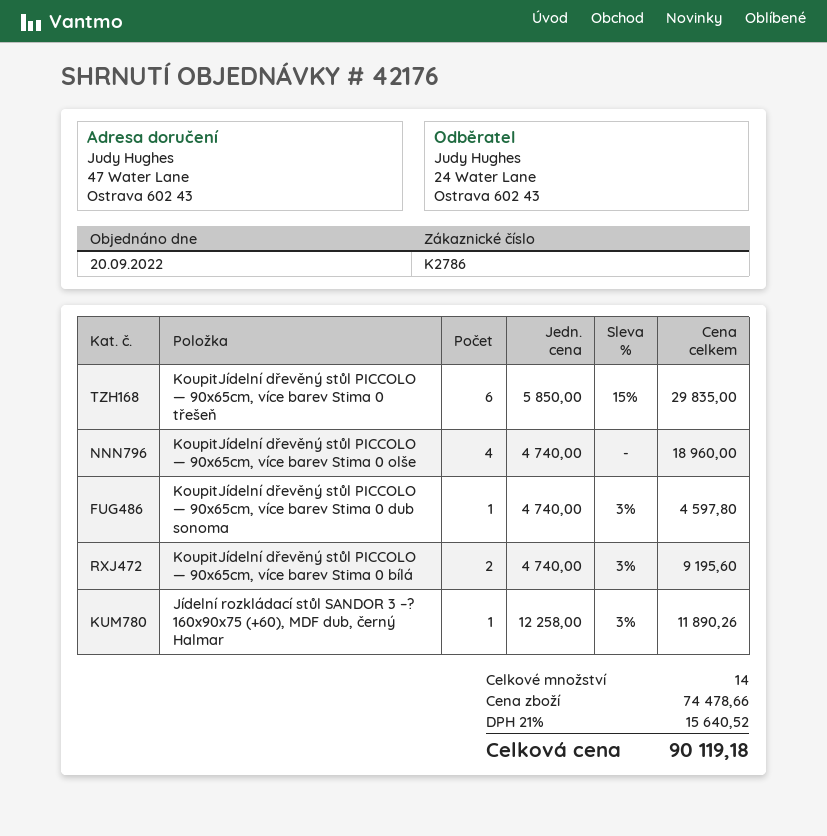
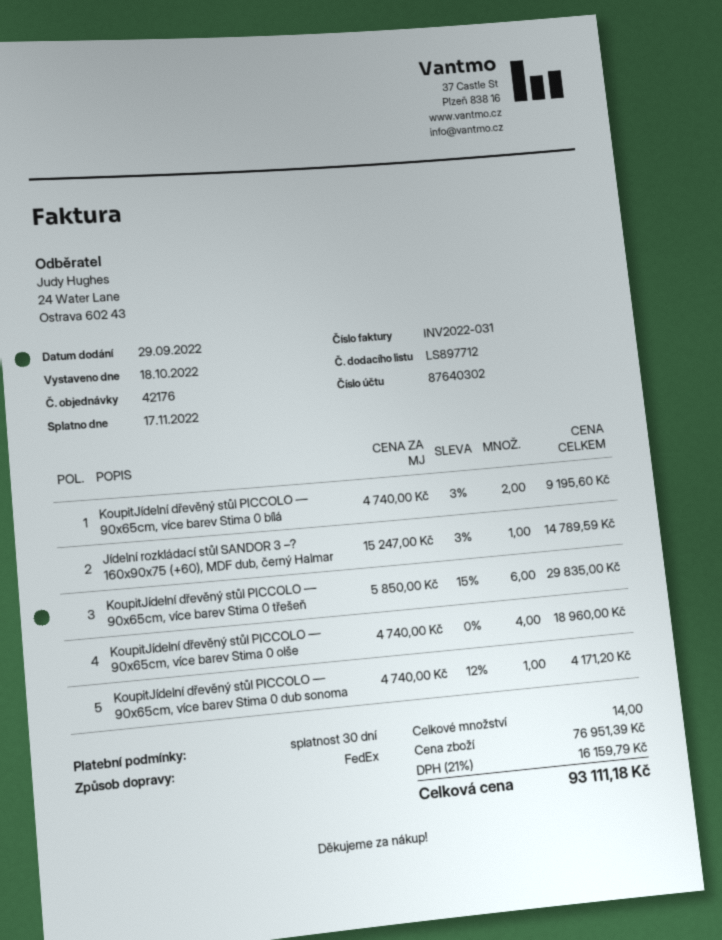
KoupitJídelní dřevěný stůl PICCOLO — 90x65cm, více barev Stima 0 dub sonoma: 1 x 4740.00 - 3% = 4597.80 -> 1 x 4740.00 - 12% = 4171.20
Jídelní rozkládací stůl SANDOR 3 –? 160x90x75 (+60), MDF dub, černý Halmar: 1 x 12258.00 - 3% = 11890.26 -> 1 x 15247.00 - 3% = 14789.59
subtotal: 74478.66 -> 76951.39
tax: 21% = 15640.52 -> 21% = 16159.79
total: 90119.18 -> 93111.18

